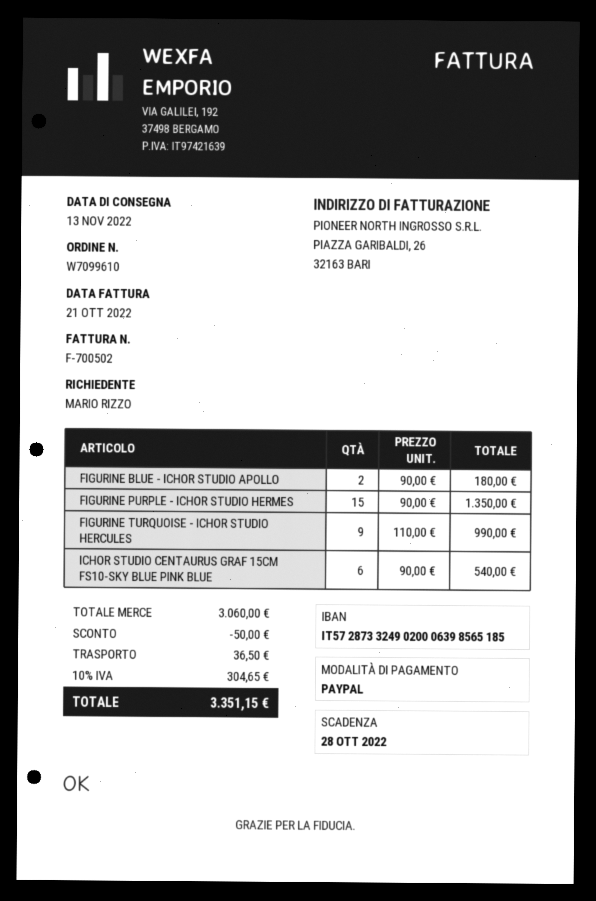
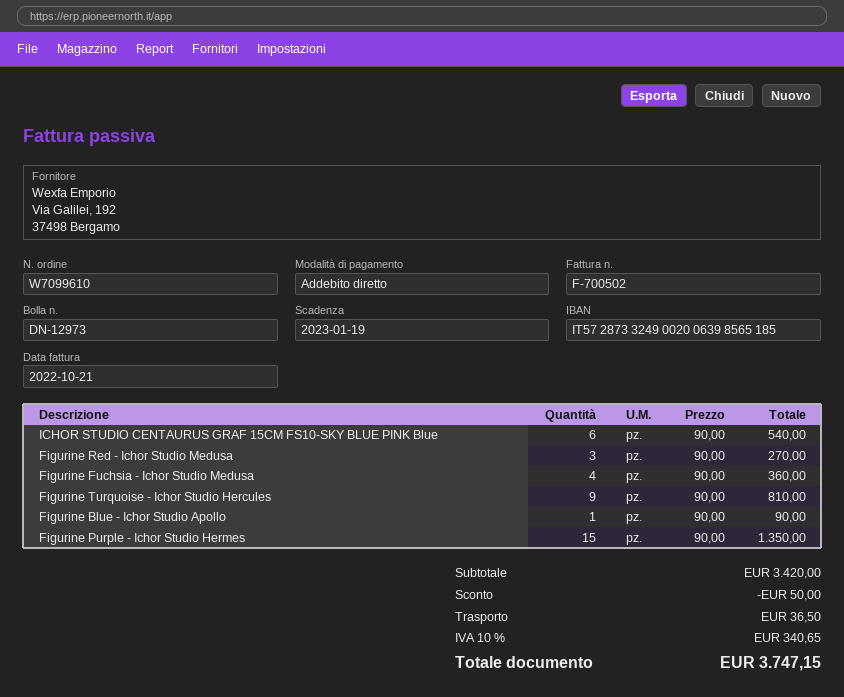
due date: 2022-10-28 -> 2023-01-19
payment method: PayPal -> direct debit
bank account: IT5728733249020006398565185 -> IT5728733249002006398565185
FIGURINE BLUE - ICHOR STUDIO APOLLO: 2 x 90.00 = 180.00 -> 1 x 90.00 = 90.00
FIGURINE TURQUOISE - ICHOR STUDIO HERCULES: 9 x 110.00 = 990.00 -> 9 x 90.00 = 810.00
Figurine Red - Ichor Studio Medusa: none -> 3 x 90.00 = 270.00
Figurine Fuchsia - Ichor Studio Medusa: none -> 4 x 90.00 = 360.00
subtotal: 3060.00 -> 3420.00
tax: 10% = 304.65 -> 10% = 340.65
total: 3351.15 -> 3747.15

